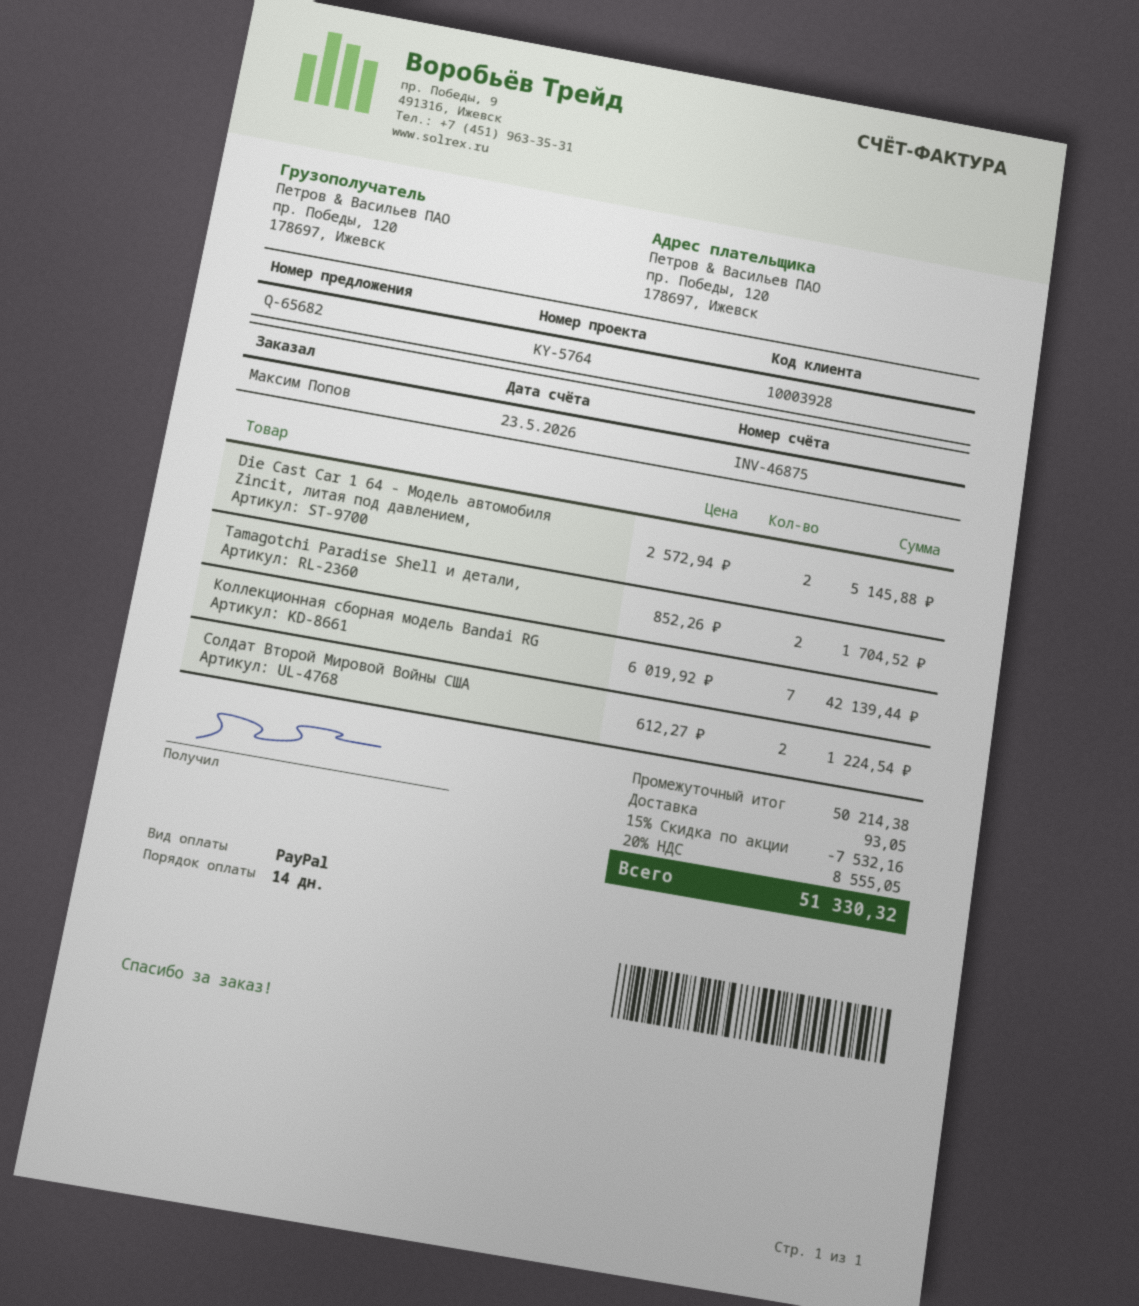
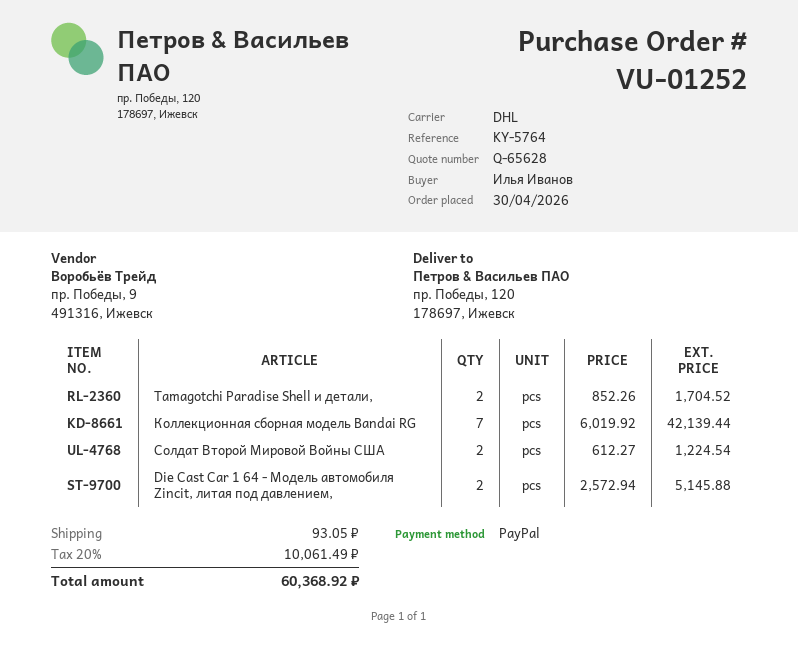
quote number: Q-65682 -> Q-65628
ordered by: Максим Попов -> Илья Иванов
discount: 15% = 7532.16 -> none
tax: 20% = 8555.05 -> 20% = 10061.49
total: 51330.32 -> 60368.92

